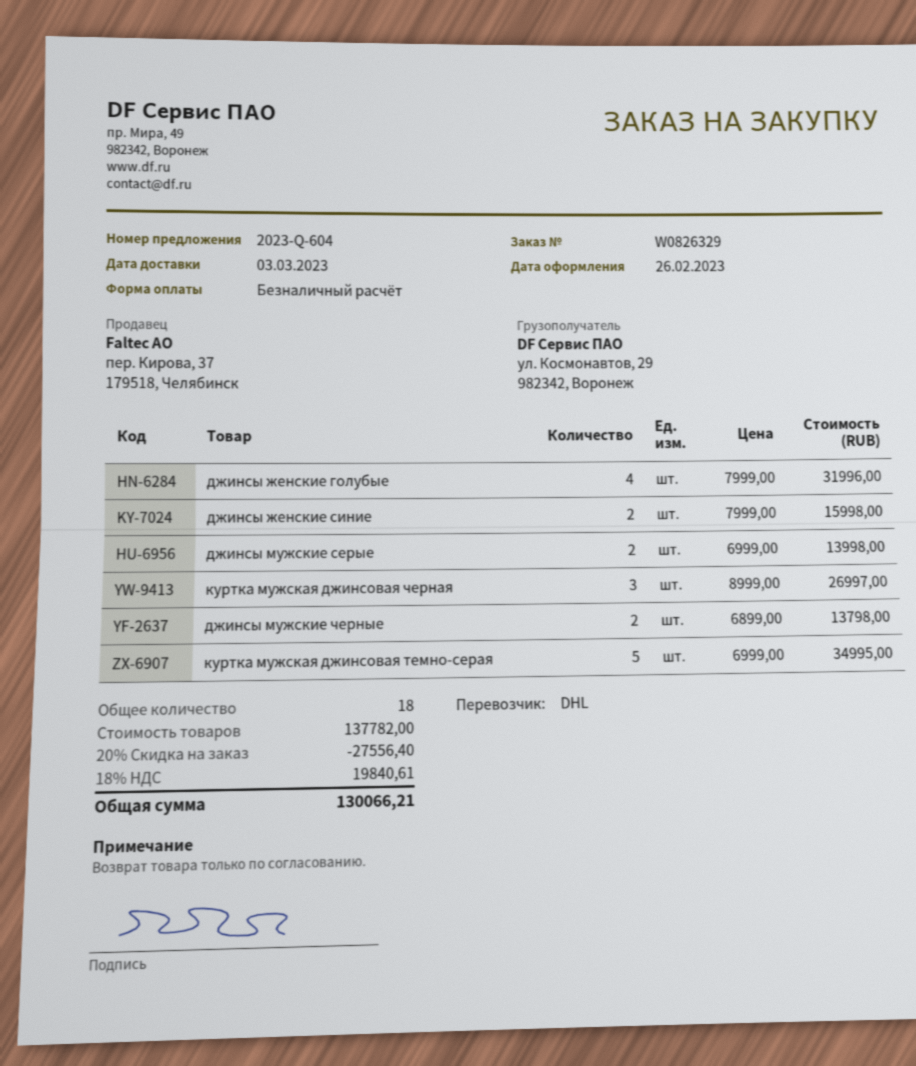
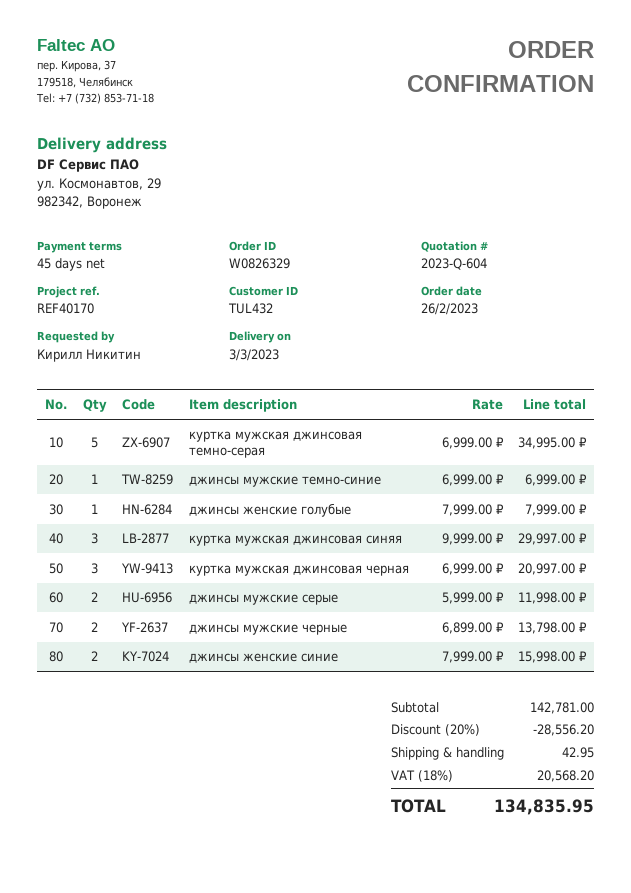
джинсы женские голубые: 4 x 7999.00 = 31996.00 -> 1 x 7999.00 = 7999.00
джинсы мужские серые: 2 x 6999.00 = 13998.00 -> 2 x 5999.00 = 11998.00
куртка мужская джинсовая черная: 3 x 8999.00 = 26997.00 -> 3 x 6999.00 = 20997.00
джинсы мужские темно-синие: none -> 1 x 6999.00 = 6999.00
куртка мужская джинсовая синяя: none -> 3 x 9999.00 = 29997.00
subtotal: 137782.00 -> 142781.00
discount: 20% = 27556.40 -> 20% = 28556.20
shipping: none -> 42.95
tax: 18% = 19840.61 -> 18% = 20568.20
total: 130066.21 -> 134835.95

